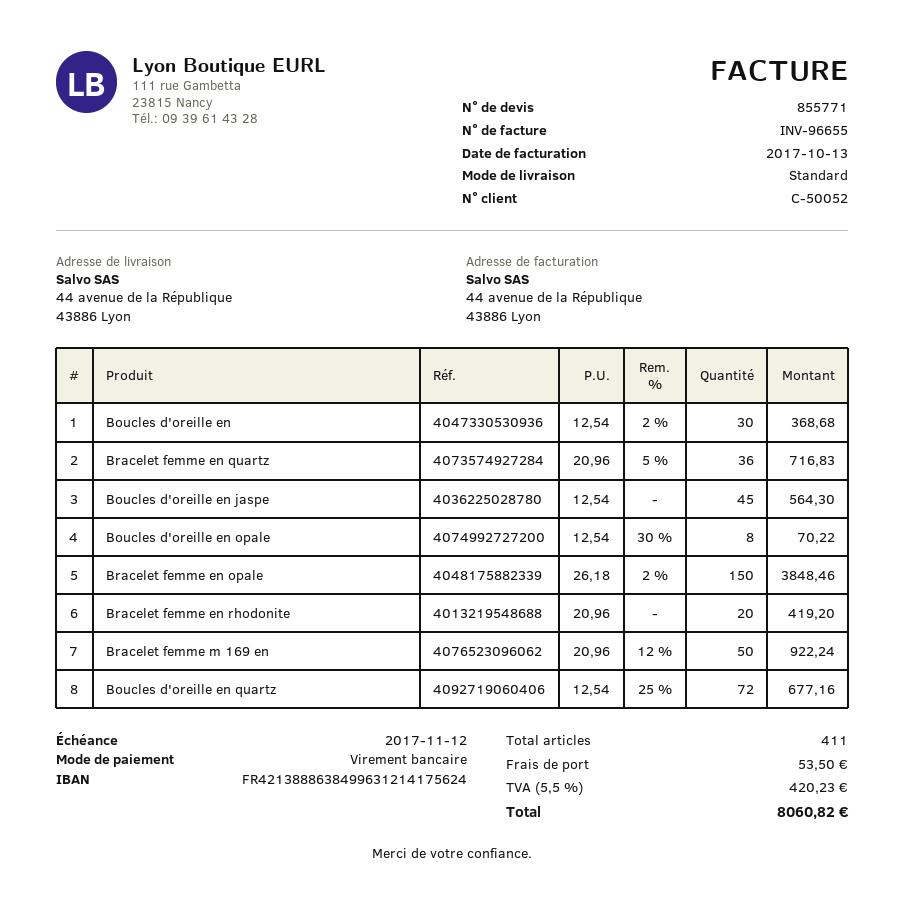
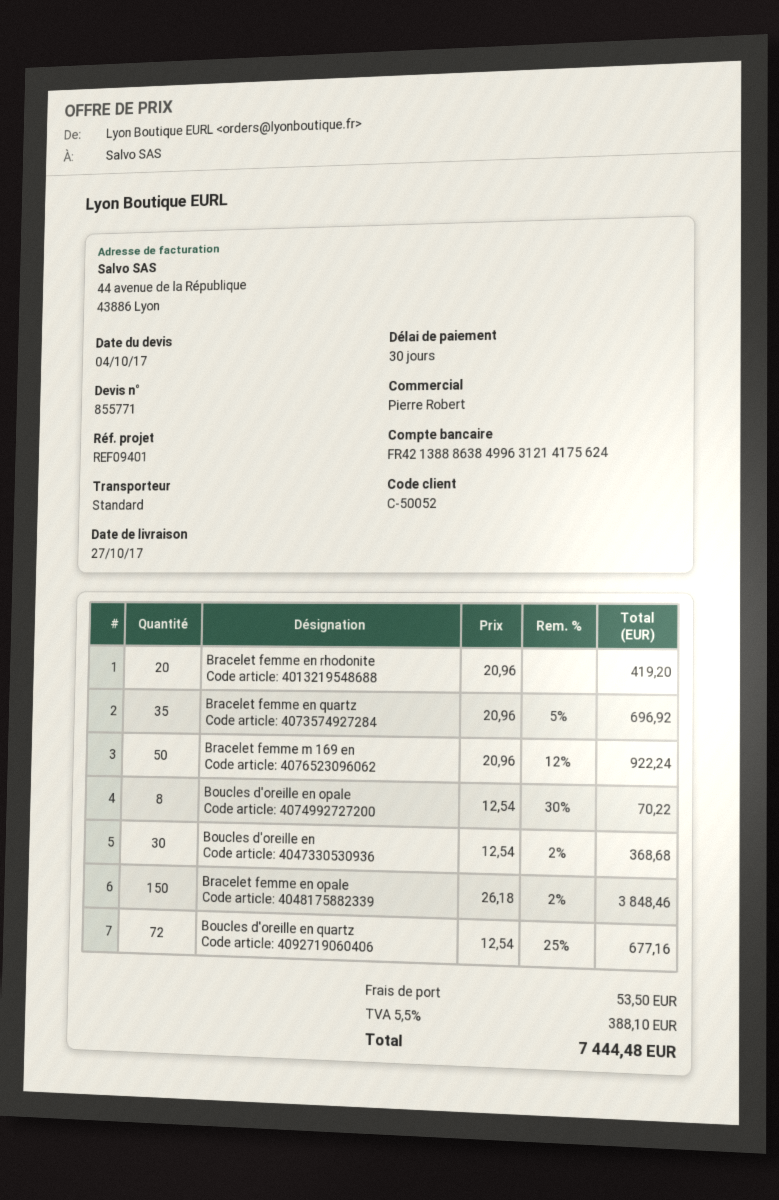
Bracelet femme en quartz: 36 x 20.96 - 5% = 716.83 -> 35 x 20.96 - 5% = 696.92
Boucles d'oreille en jaspe: 45 x 12.54 = 564.30 -> none
tax: 5.5% = 420.23 -> 5.5% = 388.10
total: 8060.82 -> 7444.48

